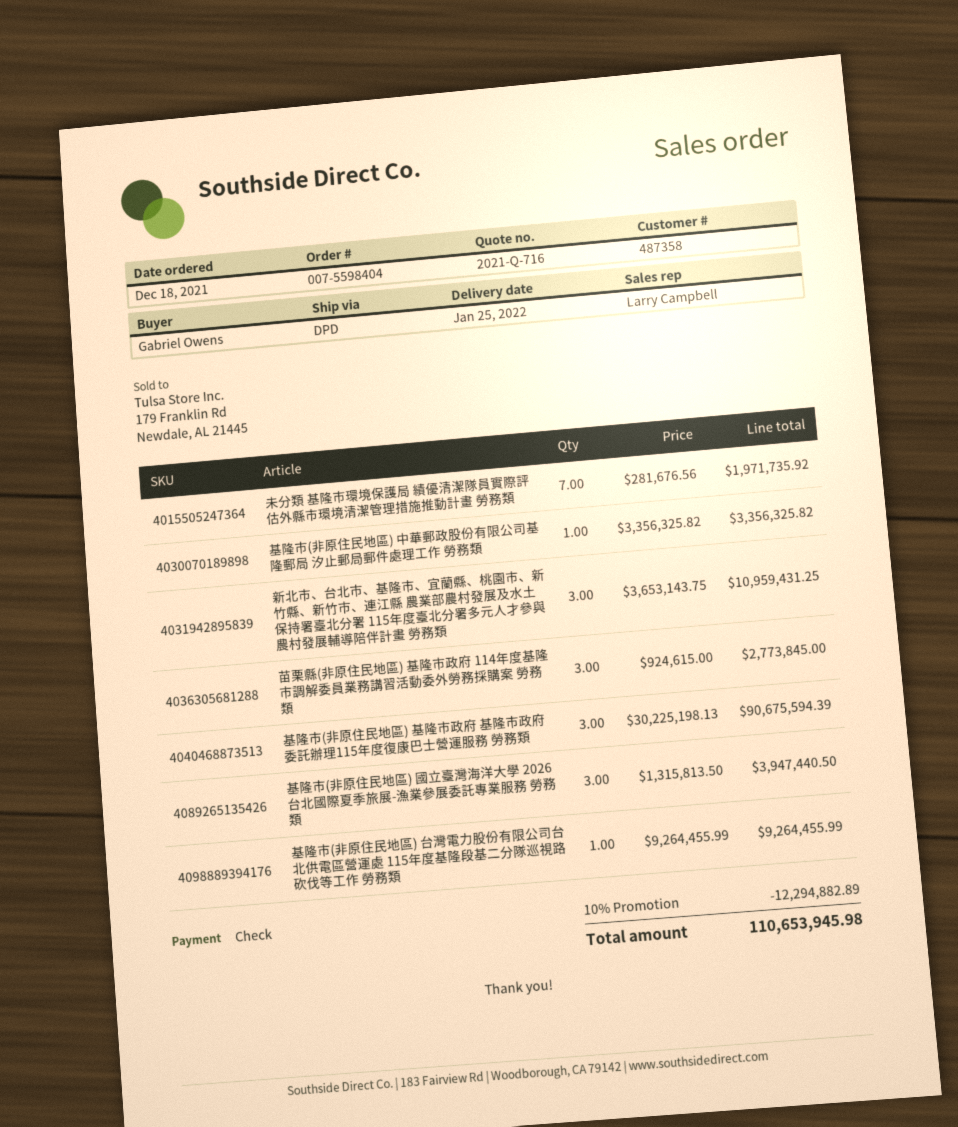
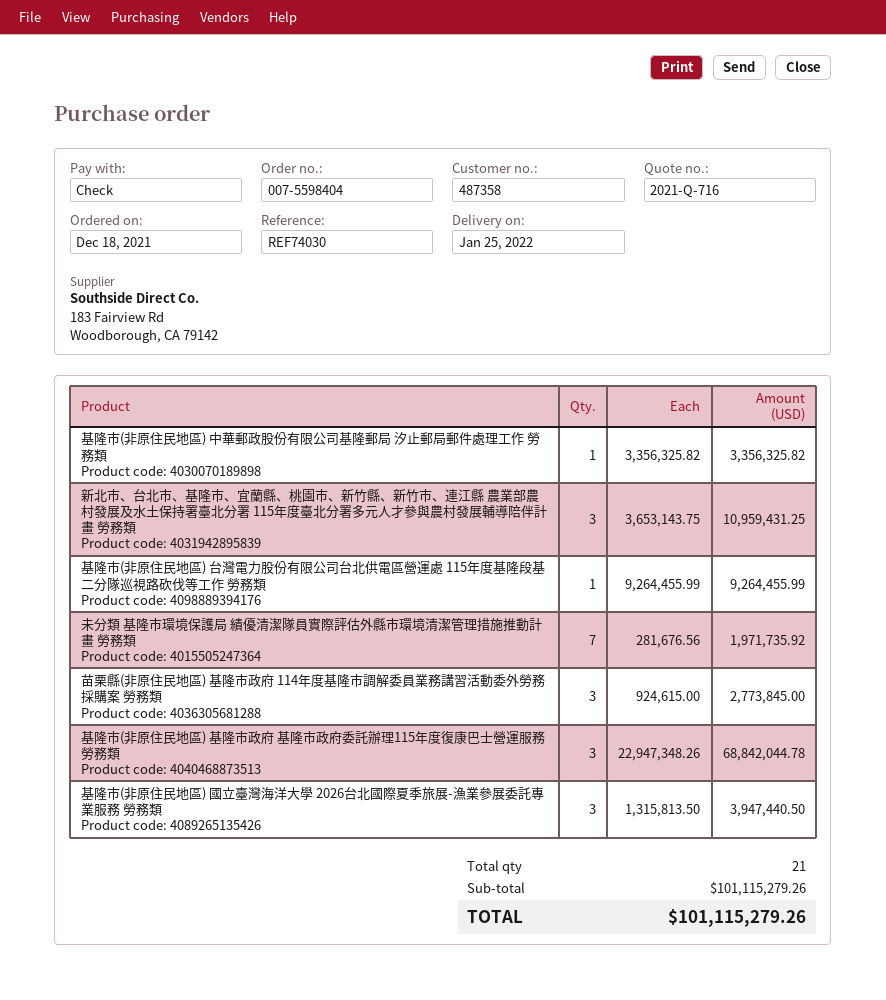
基隆市(非原住民地區) 基隆市政府 基隆市政府委託辦理115年度復康巴士營運服務 勞務類: 3 x 30225198.13 = 90675594.39 -> 3 x 22947348.26 = 68842044.78
discount: 10% = 12294882.89 -> none
total: 110653945.98 -> 101115279.26

